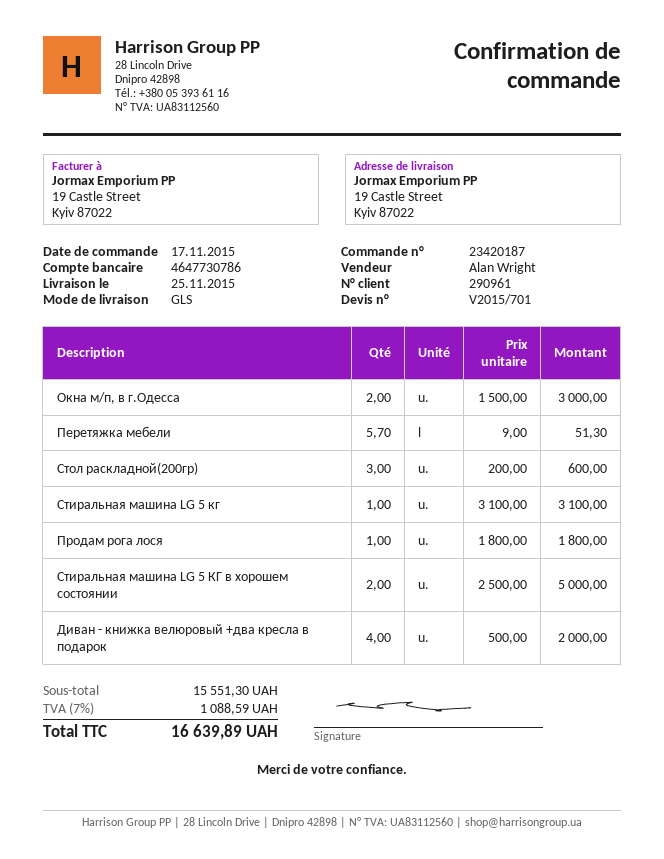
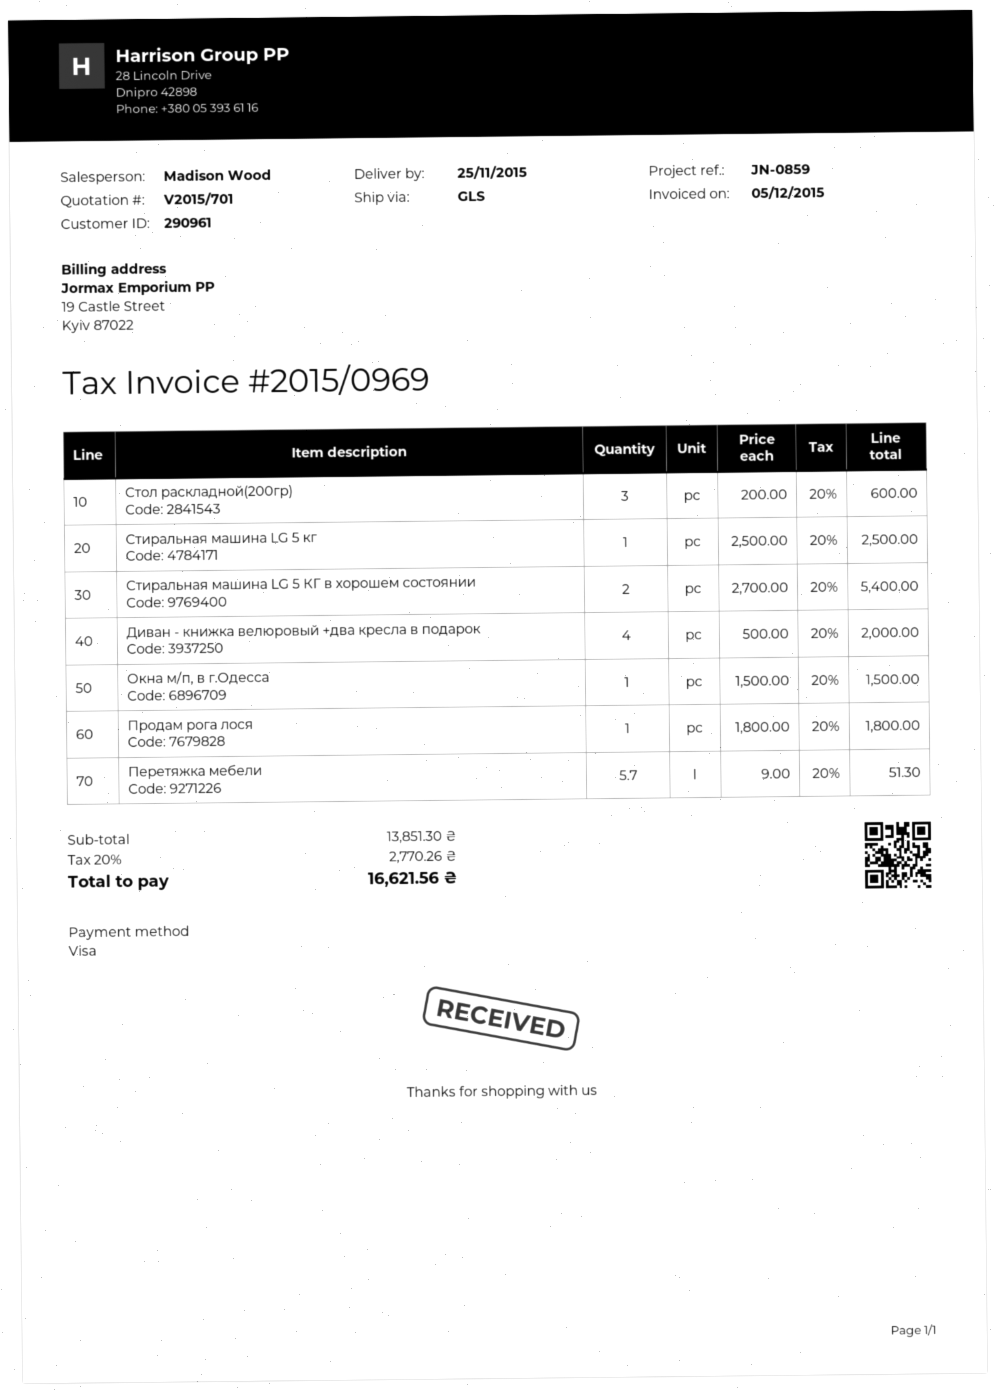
sales rep: Alan Wright -> Madison Wood
Окна м/п, в г.Одесса: 2 x 1500.00 = 3000.00 -> 1 x 1500.00 = 1500.00
Стиральная машина LG 5 кг: 1 x 3100.00 = 3100.00 -> 1 x 2500.00 = 2500.00
Стиральная машина LG 5 КГ в хорошем состоянии: 2 x 2500.00 = 5000.00 -> 2 x 2700.00 = 5400.00
subtotal: 15551.30 -> 13851.30
tax: 7% = 1088.59 -> 20% = 2770.26
total: 16639.89 -> 16621.56

